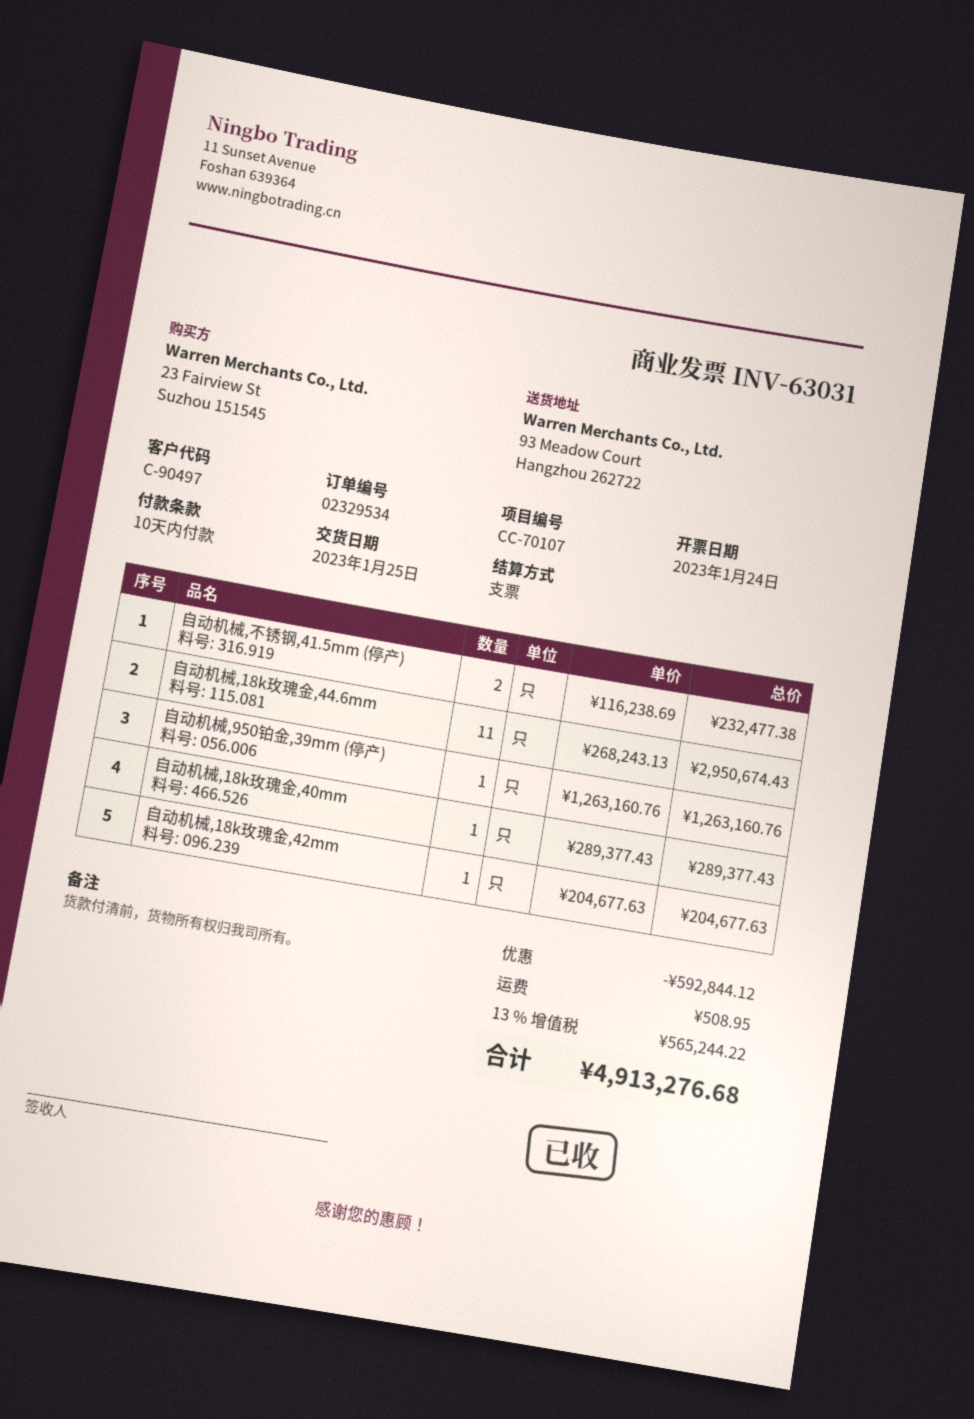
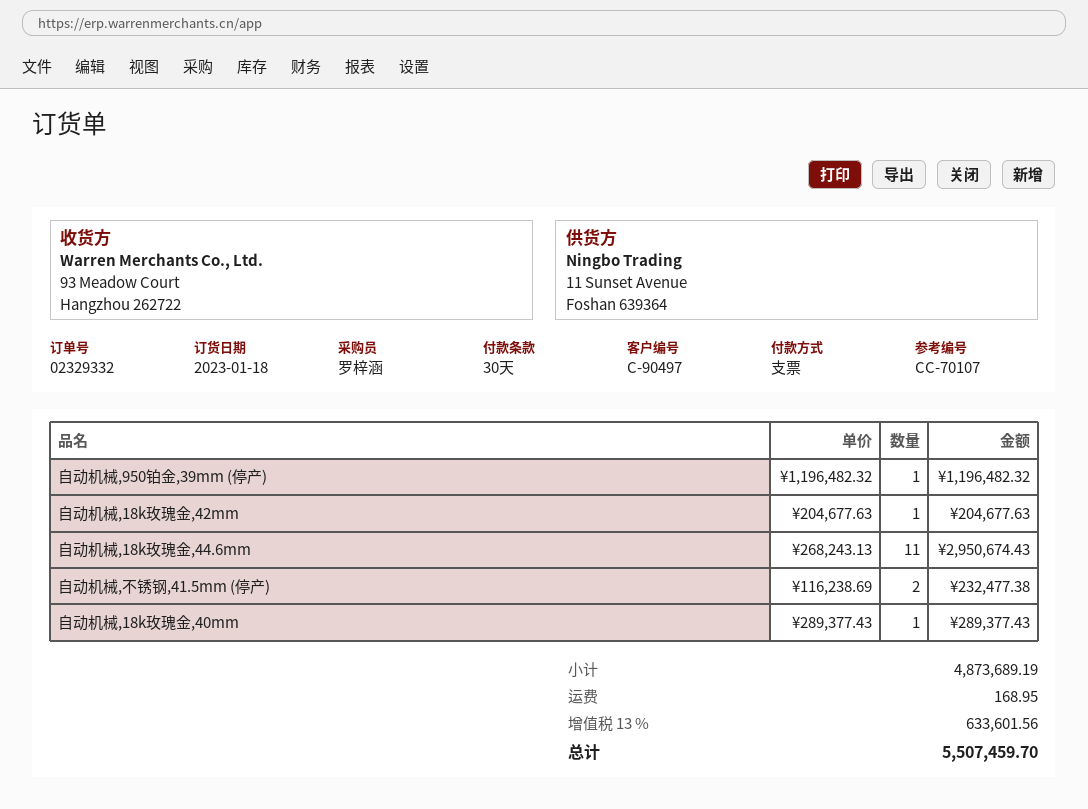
order number: 02329534 -> 02329332
payment terms: 10 days -> 30 days
自动机械,950铂金,39mm (停产): 1 x 1263160.76 = 1263160.76 -> 1 x 1196482.32 = 1196482.32
discount: 592844.12 -> none
shipping: 508.95 -> 168.95
tax: 13% = 565244.22 -> 13% = 633601.56
total: 4913276.68 -> 5507459.70

